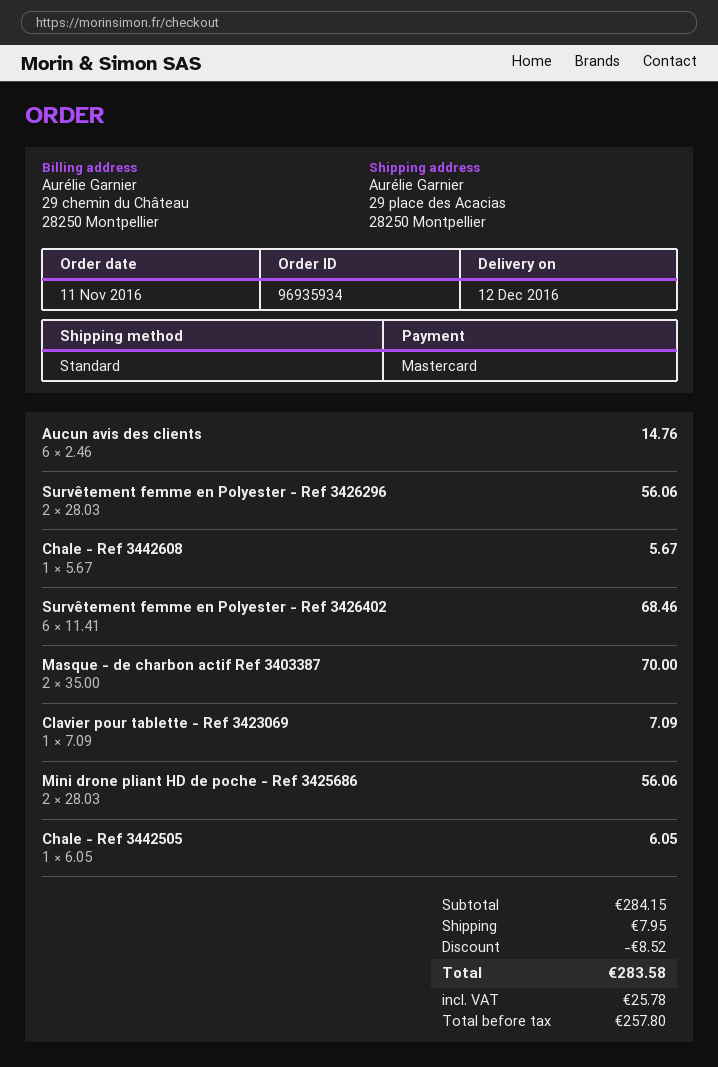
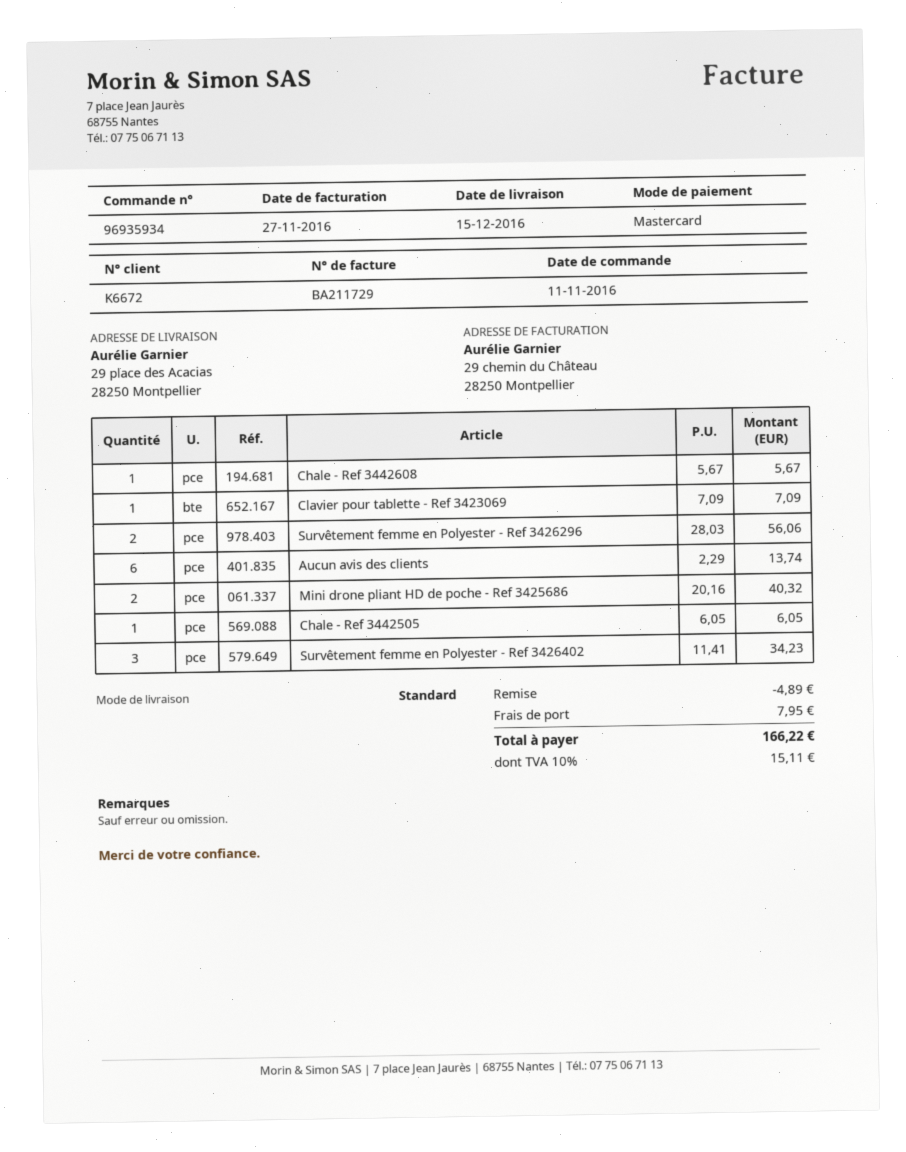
delivery date: 2016-12-12 -> 2016-12-15
Aucun avis des clients: 6 x 2.46 = 14.76 -> 6 x 2.29 = 13.74
Survêtement femme en Polyester - Ref 3426402: 6 x 11.41 = 68.46 -> 3 x 11.41 = 34.23
Masque - de charbon actif Ref 3403387: 2 x 35.00 = 70.00 -> none
Mini drone pliant HD de poche - Ref 3425686: 2 x 28.03 = 56.06 -> 2 x 20.16 = 40.32
discount: 8.52 -> 4.89
tax: 25.78 -> 15.11
total: 283.58 -> 166.22

